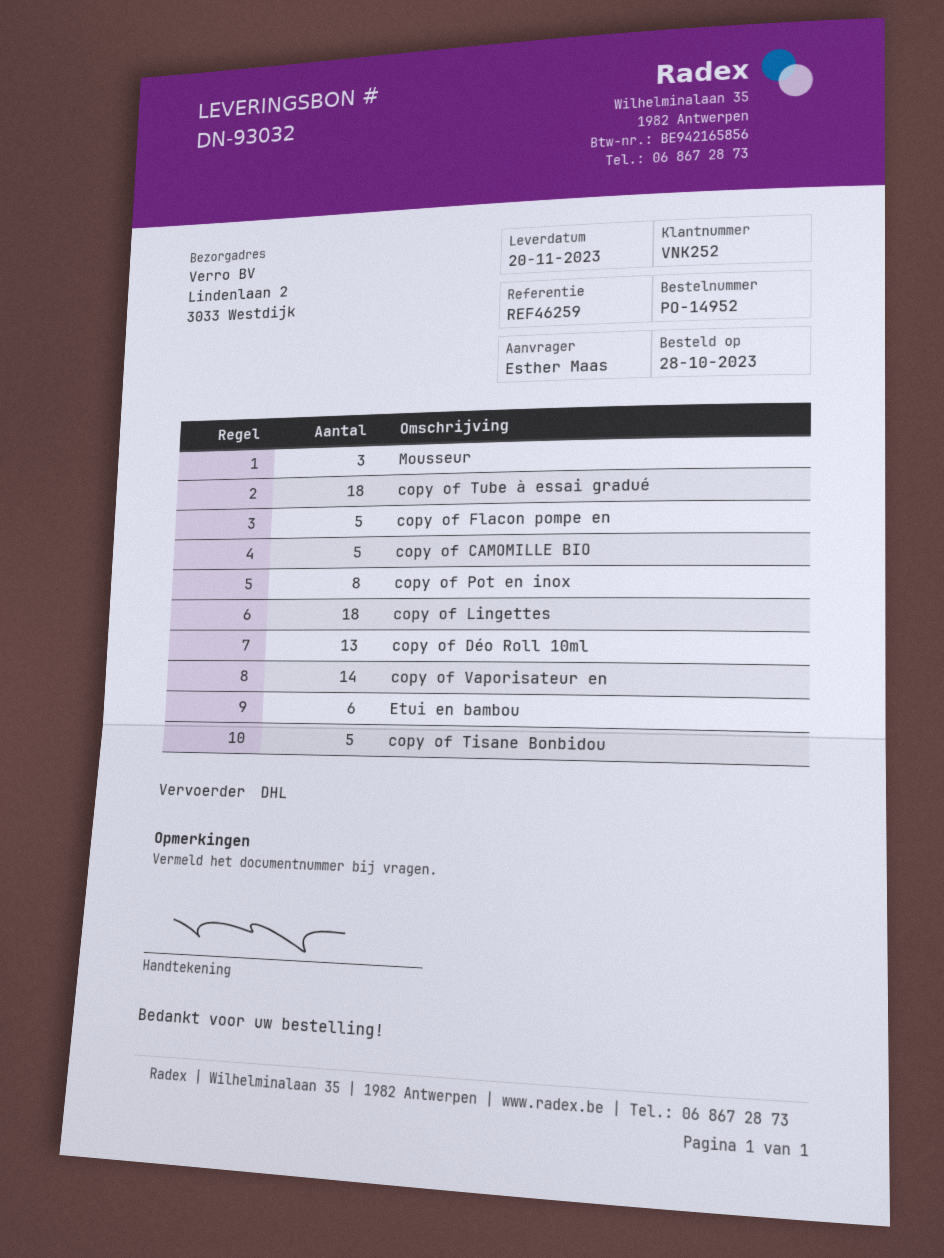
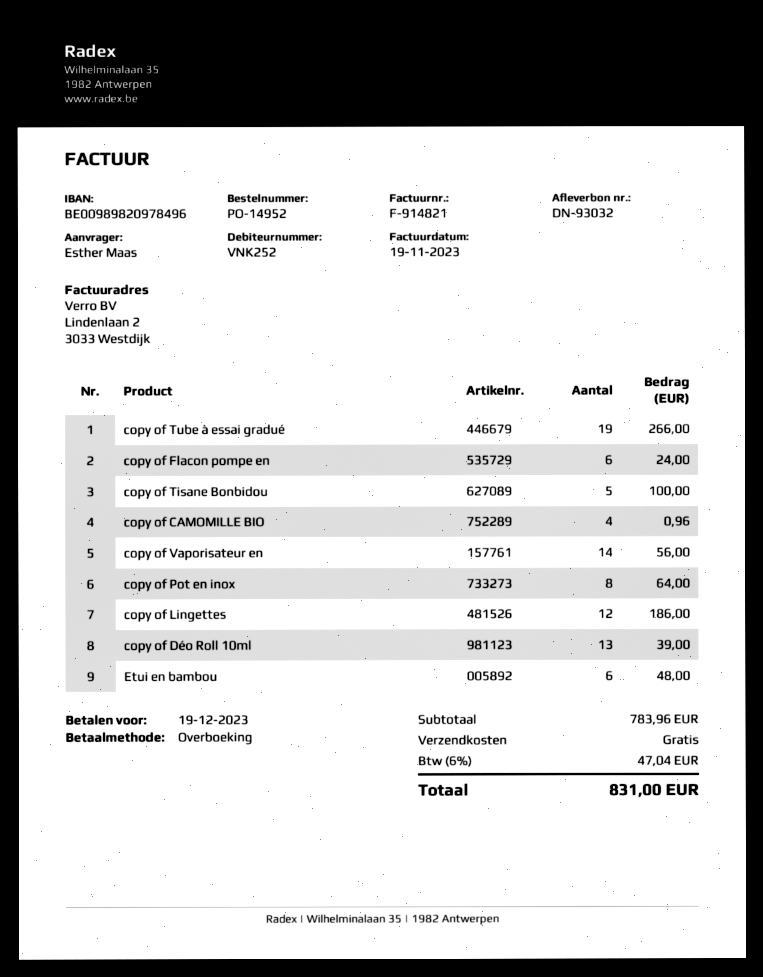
Mousseur: 3 -> none
copy of Tube à essai gradué: 18 -> 19
copy of Flacon pompe en: 5 -> 6
copy of CAMOMILLE BIO: 5 -> 4
copy of Lingettes: 18 -> 12

